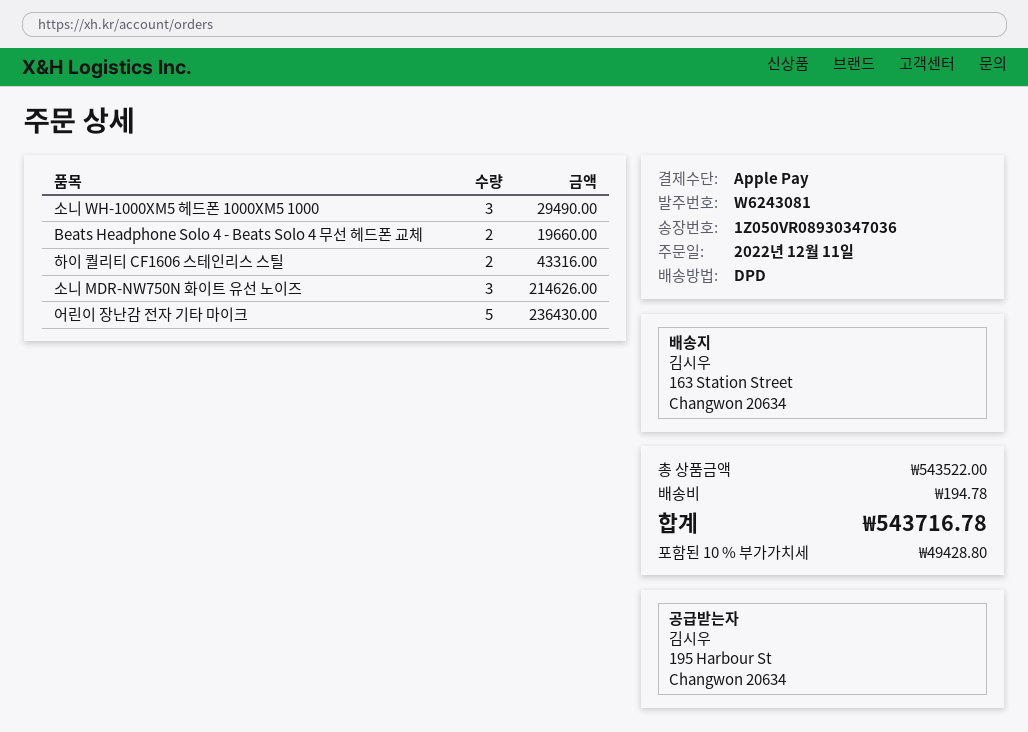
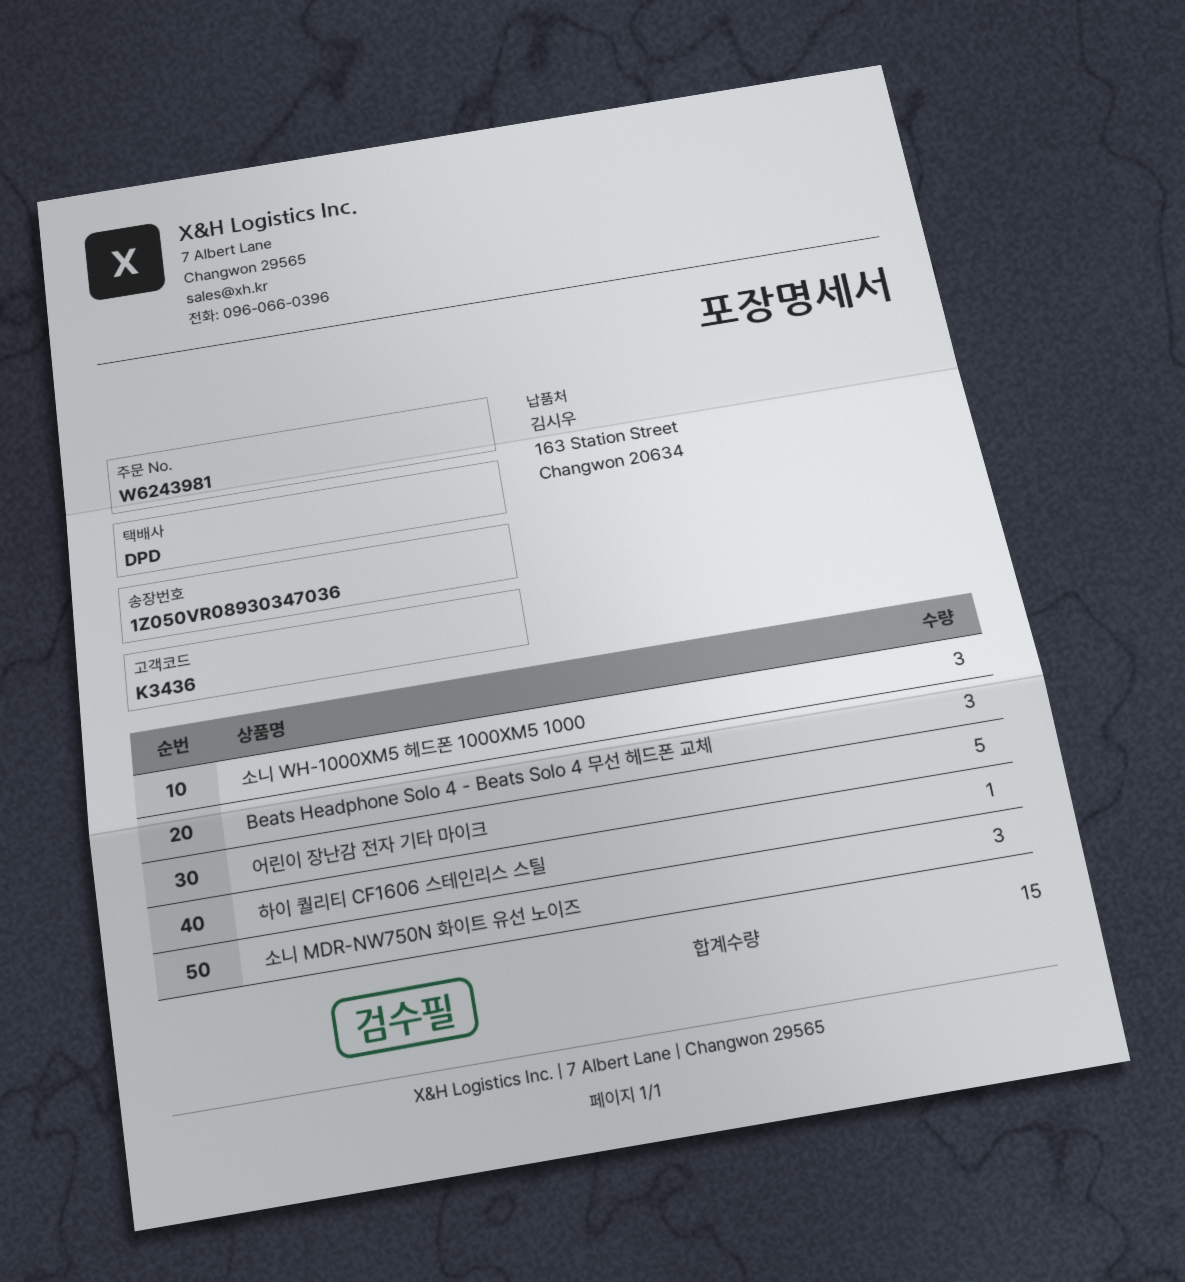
order number: W6243081 -> W6243981
Beats Headphone Solo 4 - Beats Solo 4 무선 헤드폰 교체: 2 -> 3
하이 퀄리티 CF1606 스테인리스 스틸: 2 -> 1

